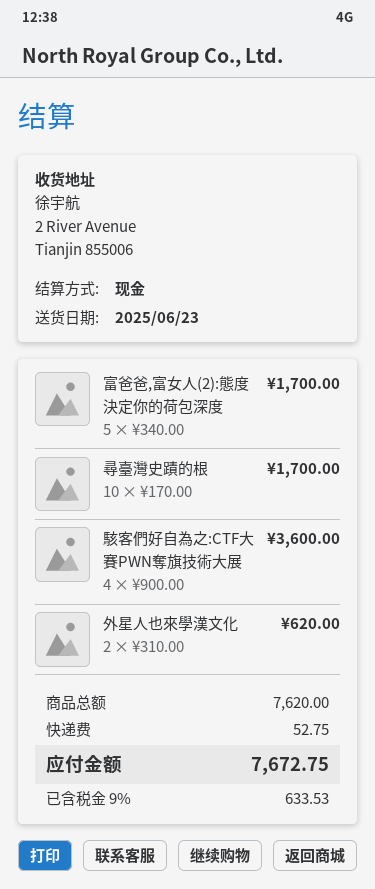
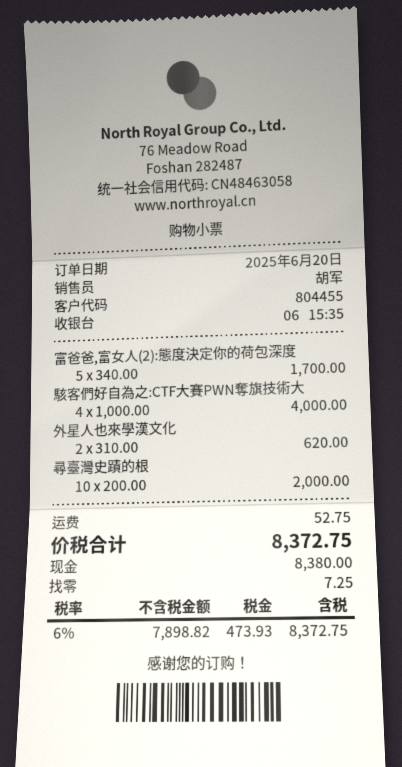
尋臺灣史蹟的根: 10 x 170.00 = 1700.00 -> 10 x 200.00 = 2000.00
駭客們好自為之:CTF大賽PWN奪旗技術大展: 4 x 900.00 = 3600.00 -> 4 x 1000.00 = 4000.00
tax: 9% = 633.53 -> 6% = 473.93
total: 7672.75 -> 8372.75

